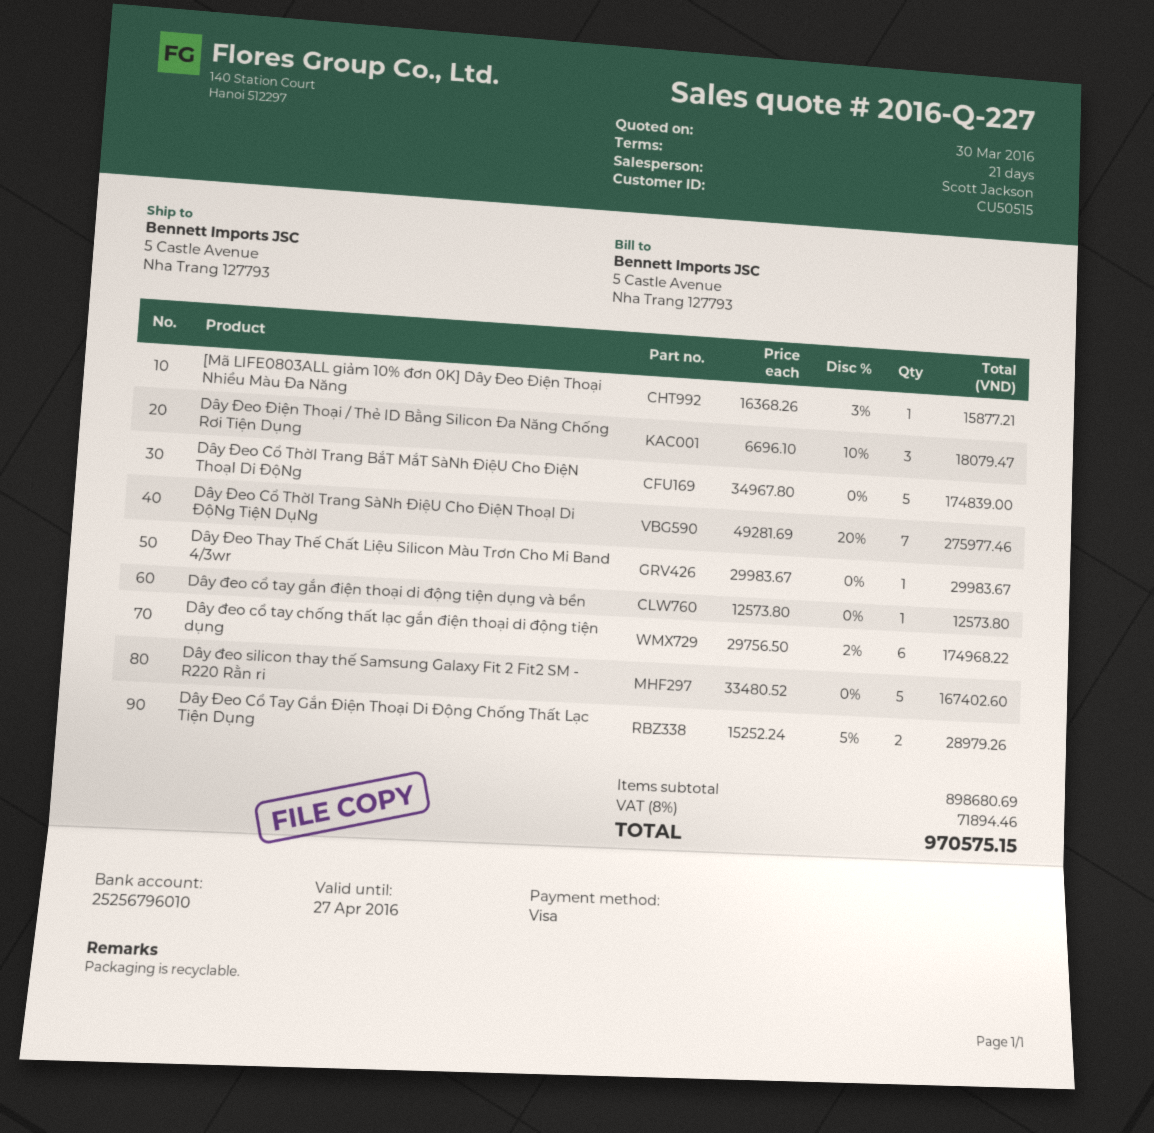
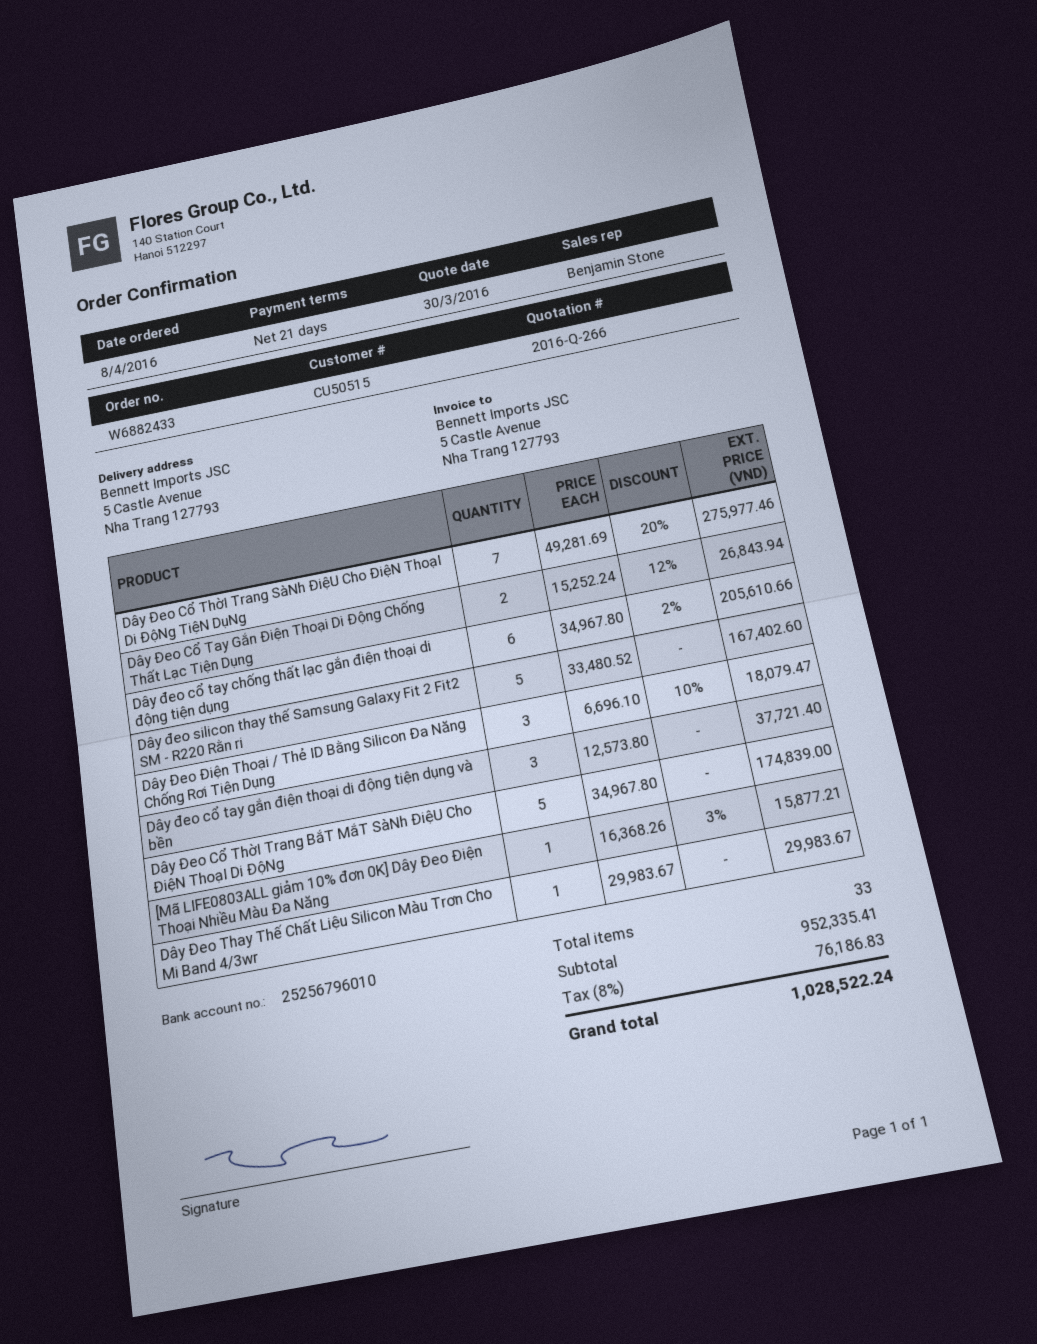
quote number: 2016-Q-227 -> 2016-Q-266
sales rep: Scott Jackson -> Benjamin Stone
Dây đeo cổ tay gắn điện thoại di động tiện dụng và bền: 1 x 12573.80 = 12573.80 -> 3 x 12573.80 = 37721.40
Dây đeo cổ tay chống thất lạc gắn điện thoại di động tiện dụng: 6 x 29756.50 - 2% = 174968.22 -> 6 x 34967.80 - 2% = 205610.66
Dây Đeo Cổ Tay Gắn Điện Thoại Di Động Chống Thất Lạc Tiện Dụng: 2 x 15252.24 - 5% = 28979.26 -> 2 x 15252.24 - 12% = 26843.94
subtotal: 898680.69 -> 952335.41
tax: 8% = 71894.46 -> 8% = 76186.83
total: 970575.15 -> 1028522.24

